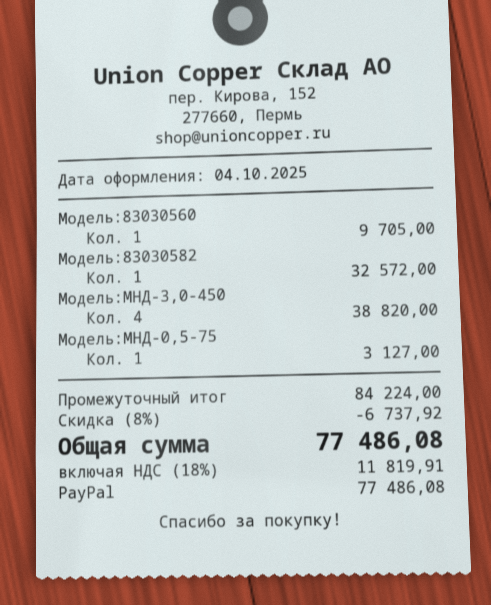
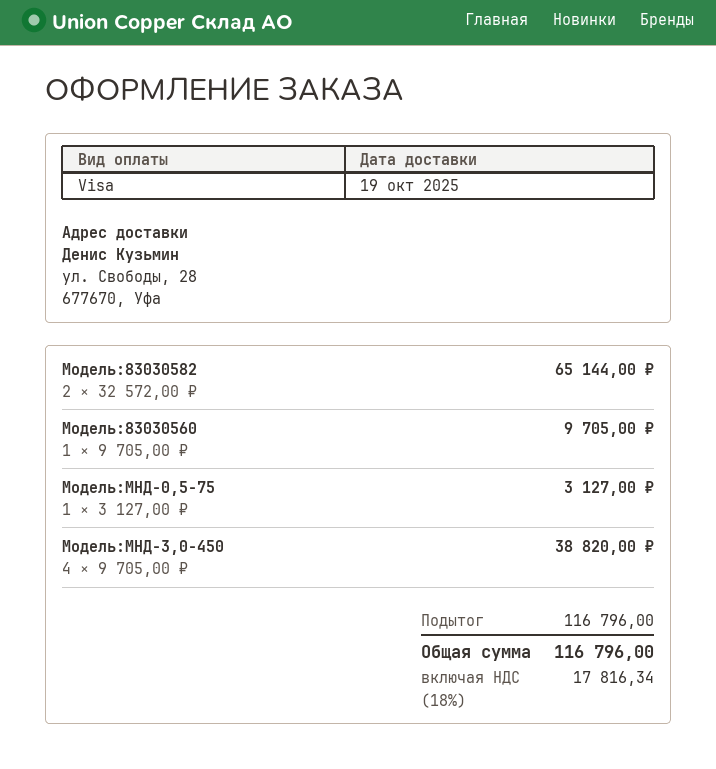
payment method: PayPal -> Visa
Модель:83030582: 1 for 32572.00 -> 2 for 65144.00
subtotal: 84224.00 -> 116796.00
discount: 8% = 6737.92 -> none
tax: 18% = 11819.91 -> 18% = 17816.34
total: 77486.08 -> 116796.00

